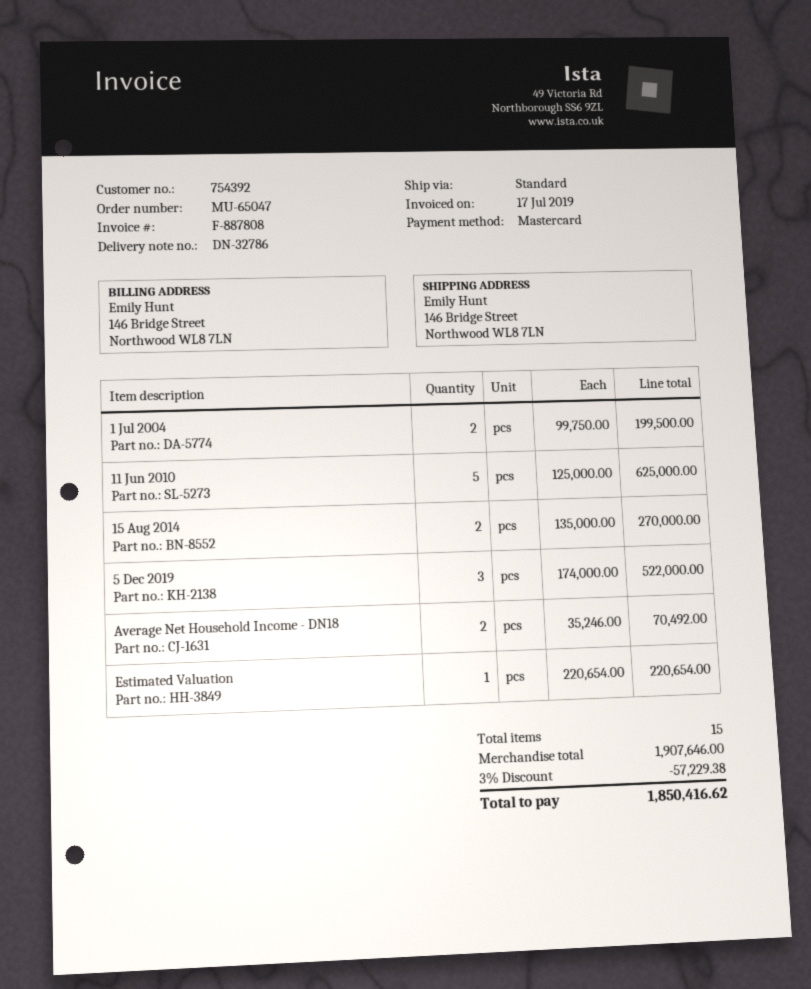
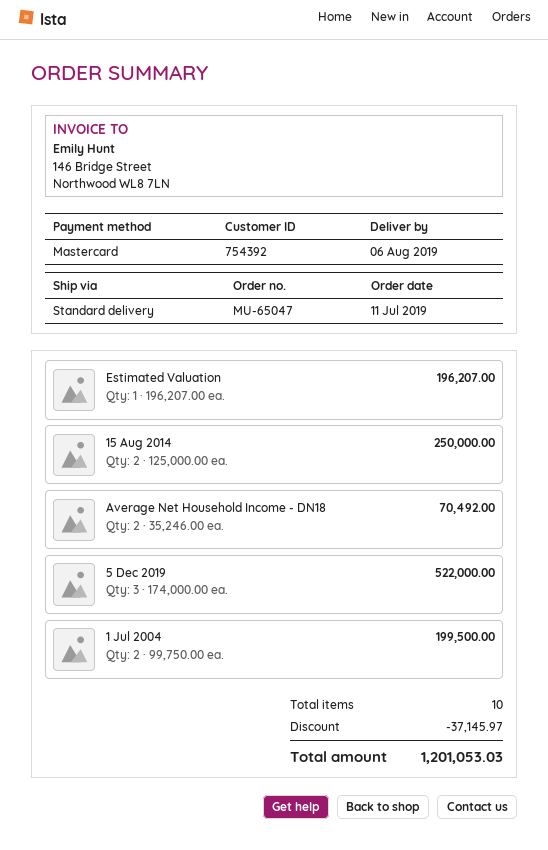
11 Jun 2010: 5 x 125000.00 = 625000.00 -> none
15 Aug 2014: 2 x 135000.00 = 270000.00 -> 2 x 125000.00 = 250000.00
Estimated Valuation: 1 x 220654.00 = 220654.00 -> 1 x 196207.00 = 196207.00
total quantity: 15 -> 10
discount: 57229.38 -> 37145.97
total: 1850416.62 -> 1201053.03

